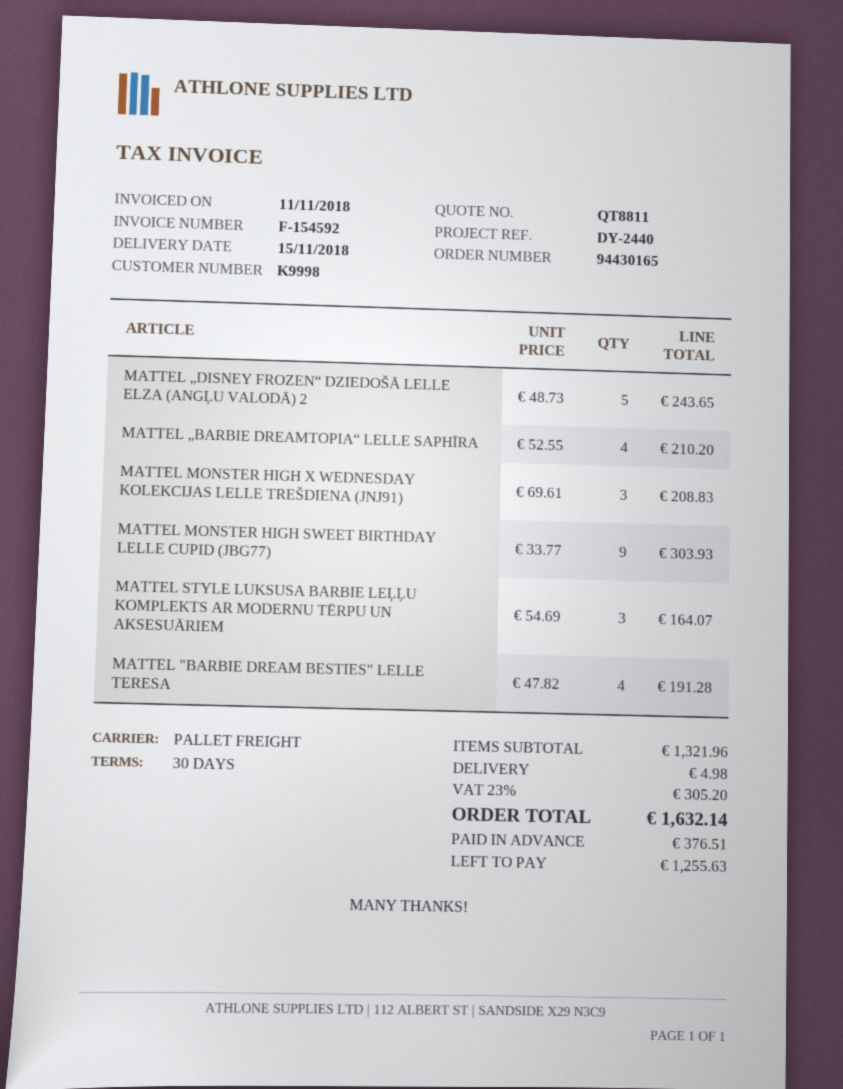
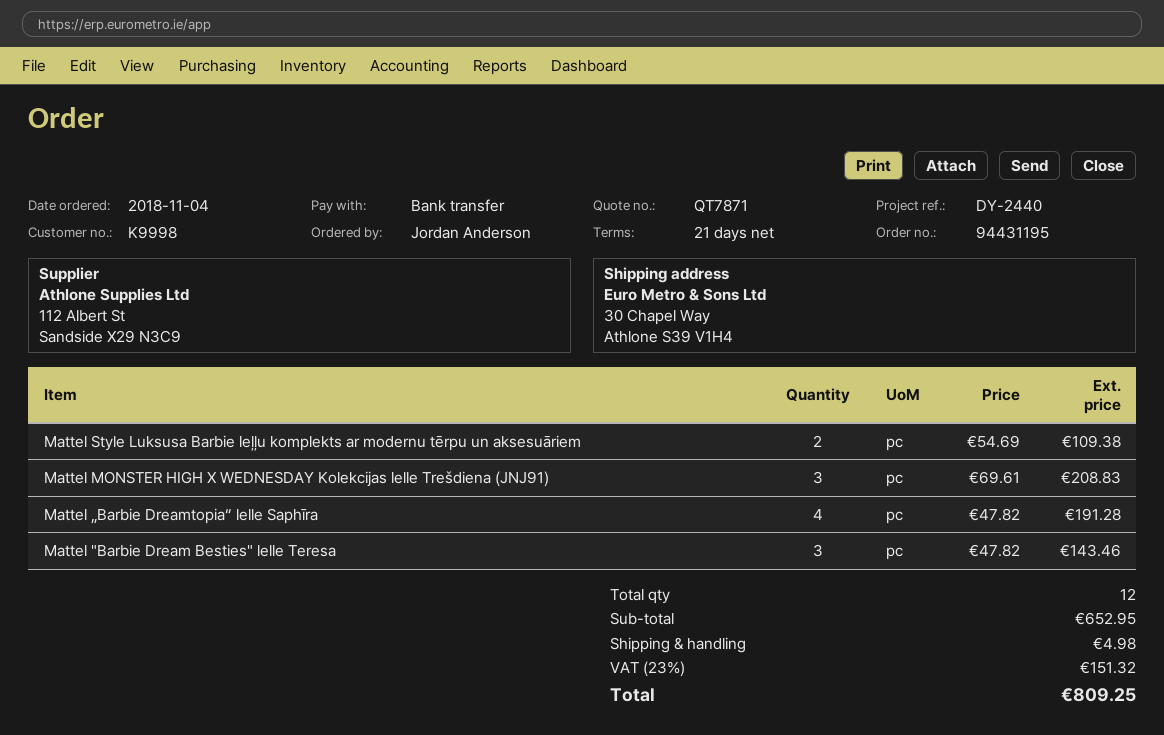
quote number: QT8811 -> QT7871
order number: 94430165 -> 94431195
payment terms: 30 days -> 21 days
MATTEL „DISNEY FROZEN“ DZIEDOŠĀ LELLE ELZA (ANGĻU VALODĀ) 2: 5 x 48.73 = 243.65 -> none
MATTEL „BARBIE DREAMTOPIA“ LELLE SAPHĪRA: 4 x 52.55 = 210.20 -> 4 x 47.82 = 191.28
MATTEL MONSTER HIGH SWEET BIRTHDAY LELLE CUPID (JBG77): 9 x 33.77 = 303.93 -> none
MATTEL STYLE LUKSUSA BARBIE LEĻĻU KOMPLEKTS AR MODERNU TĒRPU UN AKSESUĀRIEM: 3 x 54.69 = 164.07 -> 2 x 54.69 = 109.38
MATTEL "BARBIE DREAM BESTIES" LELLE TERESA: 4 x 47.82 = 191.28 -> 3 x 47.82 = 143.46
subtotal: 1321.96 -> 652.95
tax: 23% = 305.20 -> 23% = 151.32
total: 1632.14 -> 809.25

